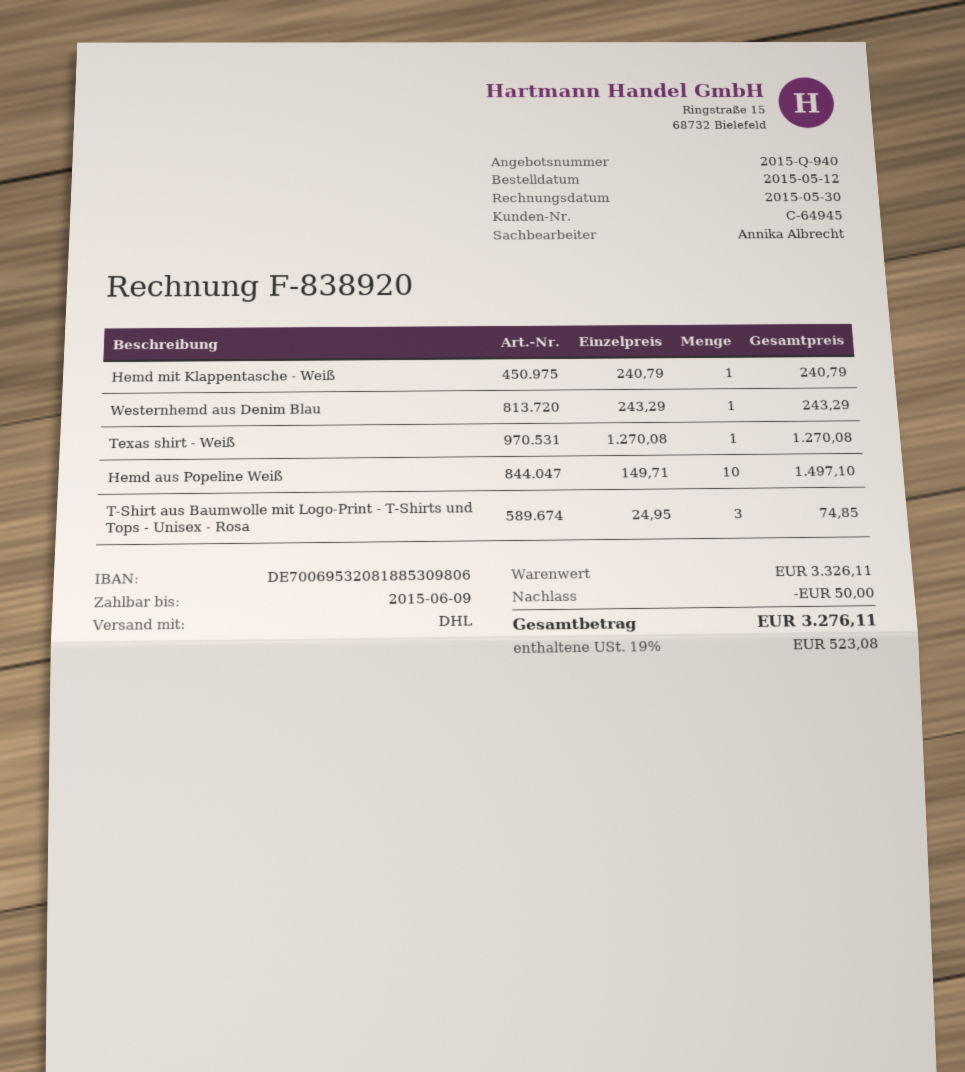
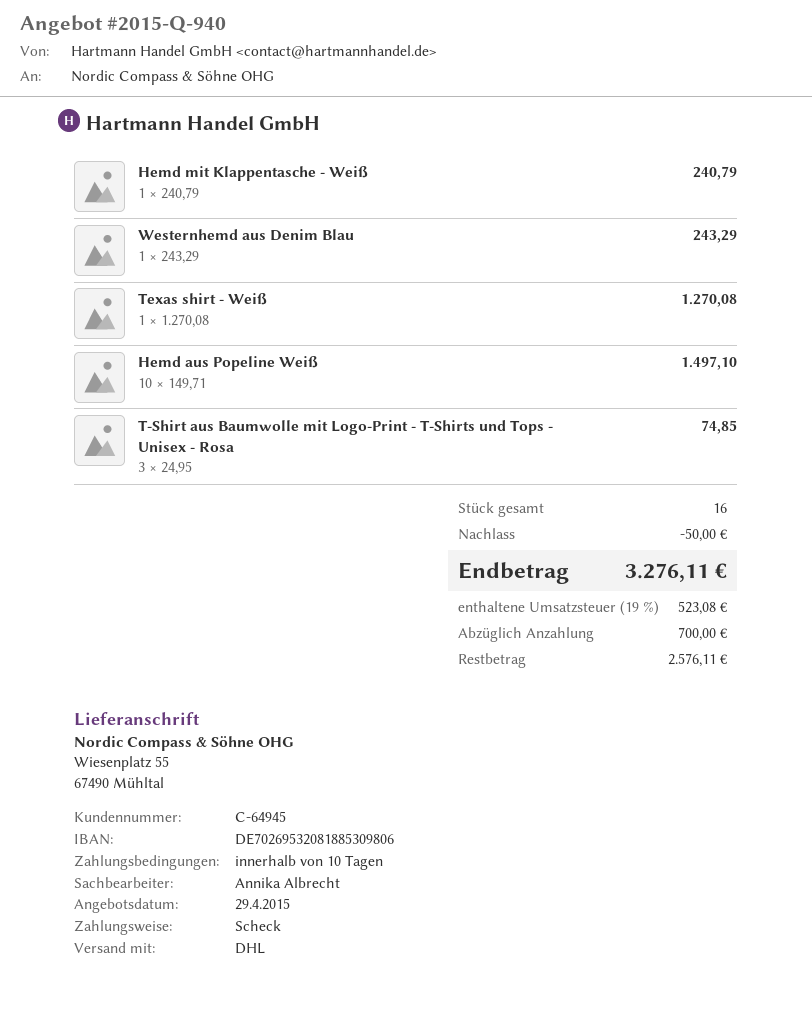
bank account: DE70069532081885309806 -> DE70269532081885309806

